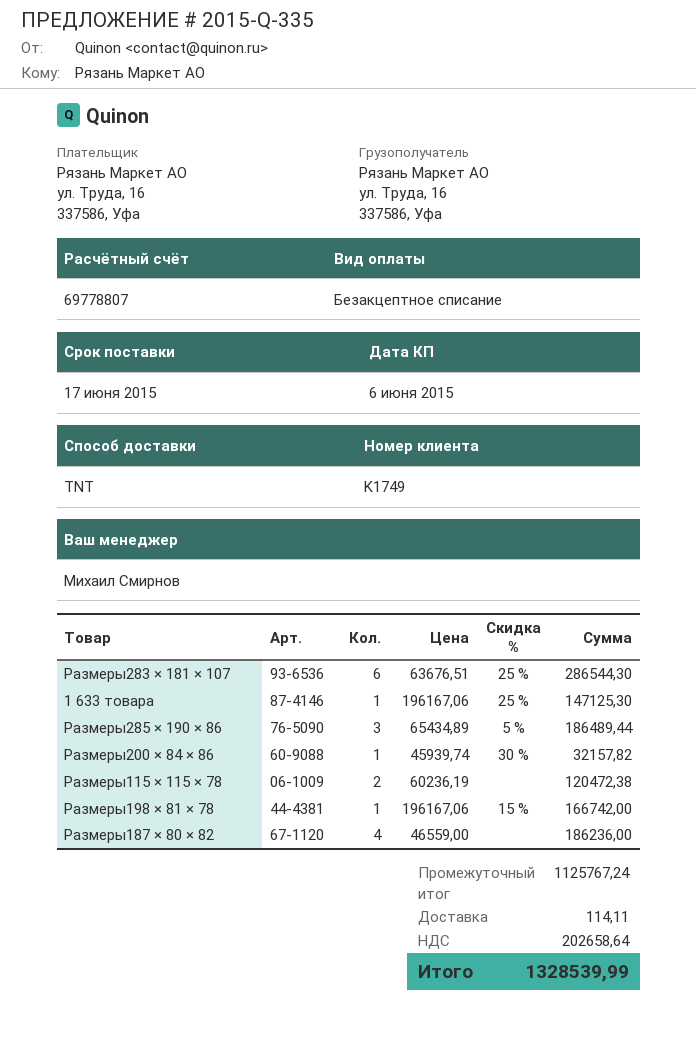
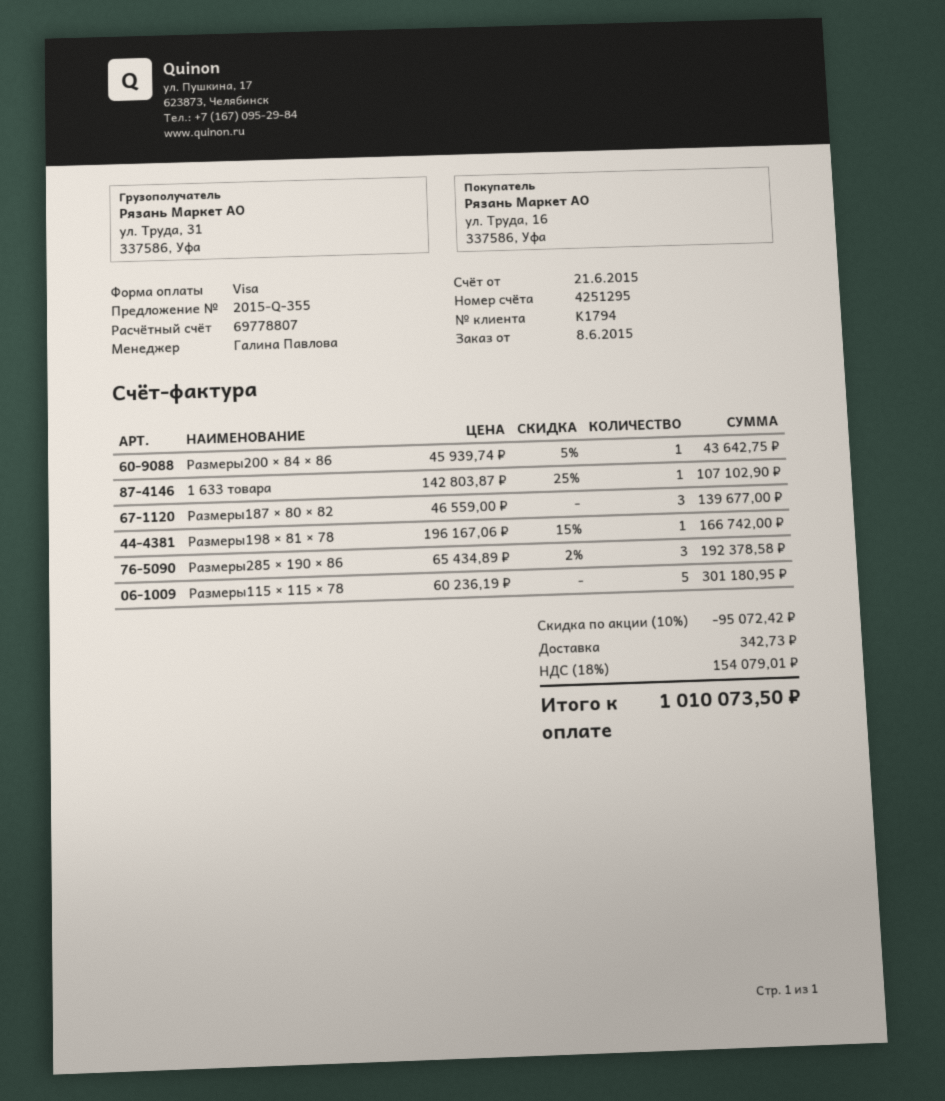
quote number: 2015-Q-335 -> 2015-Q-355
customer number: K1749 -> K1794
sales rep: Михаил Смирнов -> Галина Павлова
payment method: direct debit -> Visa
ship to: ул. Труда, 16, 337586, Уфа -> ул. Труда, 31, 337586, Уфа
Размеры283 × 181 × 107: 6 x 63676.51 - 25% = 286544.30 -> none
1 633 товара: 1 x 196167.06 - 25% = 147125.30 -> 1 x 142803.87 - 25% = 107102.90
Размеры285 × 190 × 86: 3 x 65434.89 - 5% = 186489.44 -> 3 x 65434.89 - 2% = 192378.58
Размеры200 × 84 × 86: 1 x 45939.74 - 30% = 32157.82 -> 1 x 45939.74 - 5% = 43642.75
Размеры115 × 115 × 78: 2 x 60236.19 = 120472.38 -> 5 x 60236.19 = 301180.95
Размеры187 × 80 × 82: 4 x 46559.00 = 186236.00 -> 3 x 46559.00 = 139677.00
discount: none -> 10% = 95072.42
shipping: 114.11 -> 342.73
tax: 202658.64 -> 154079.01
total: 1328539.99 -> 1010073.50

